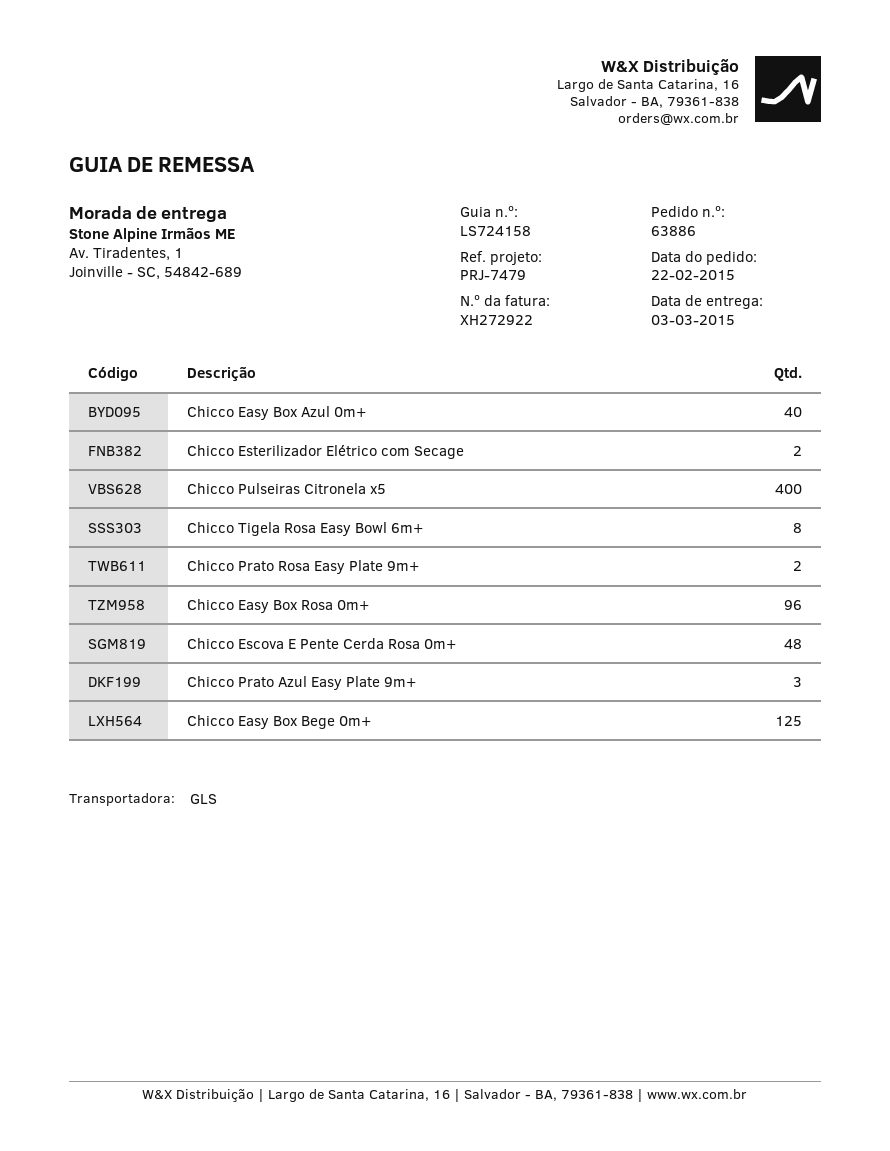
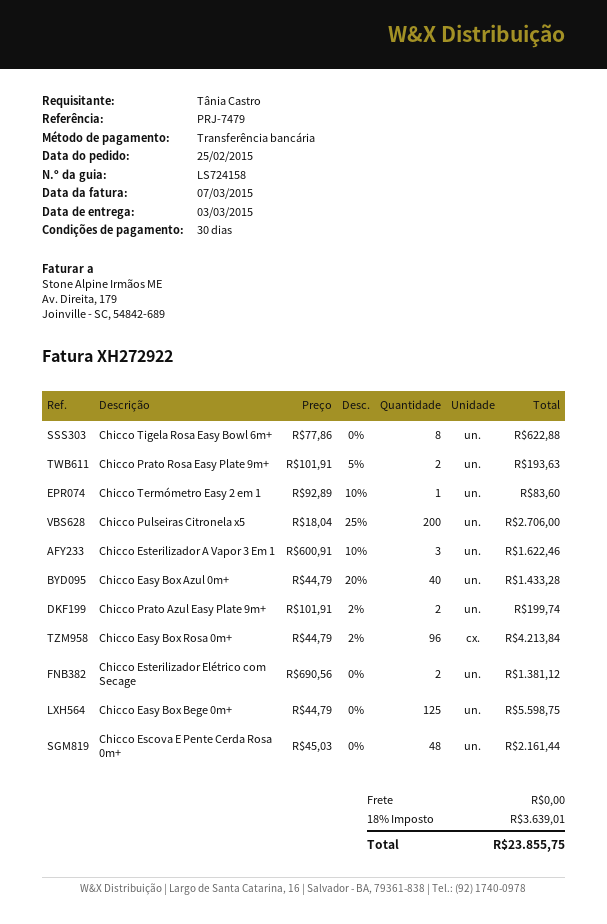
order date: 2015-02-22 -> 2015-02-25
Chicco Pulseiras Citronela x5: 400 -> 200
Chicco Prato Azul Easy Plate 9m+: 3 -> 2
Chicco Termómetro Easy 2 em 1: none -> 1
Chicco Esterilizador A Vapor 3 Em 1: none -> 3

